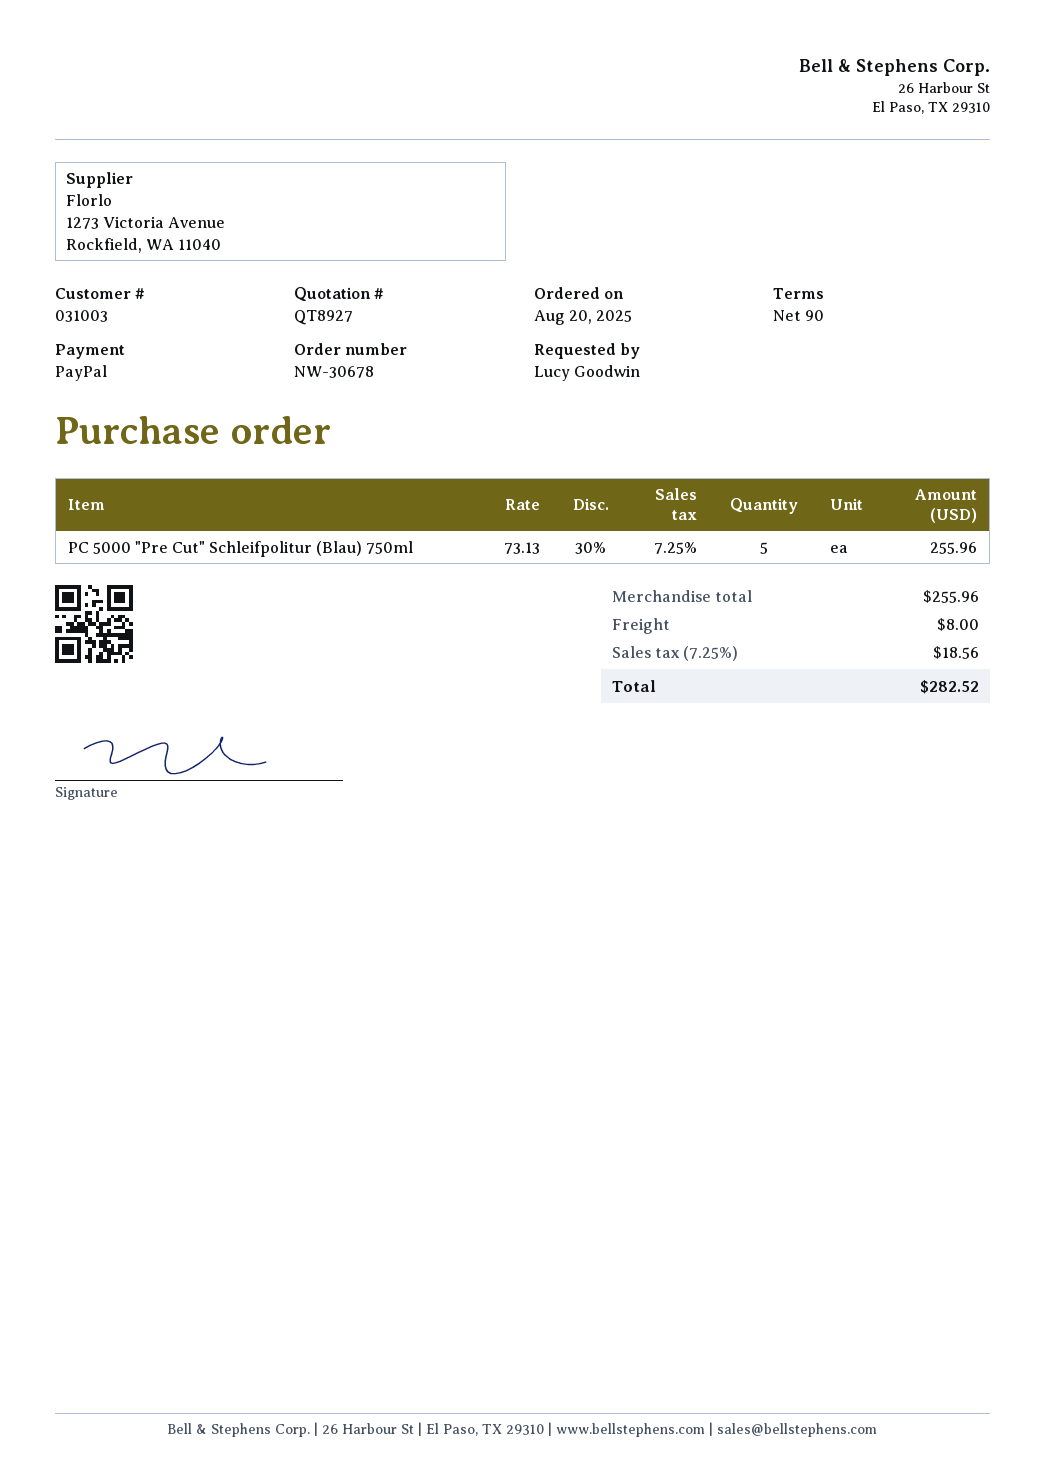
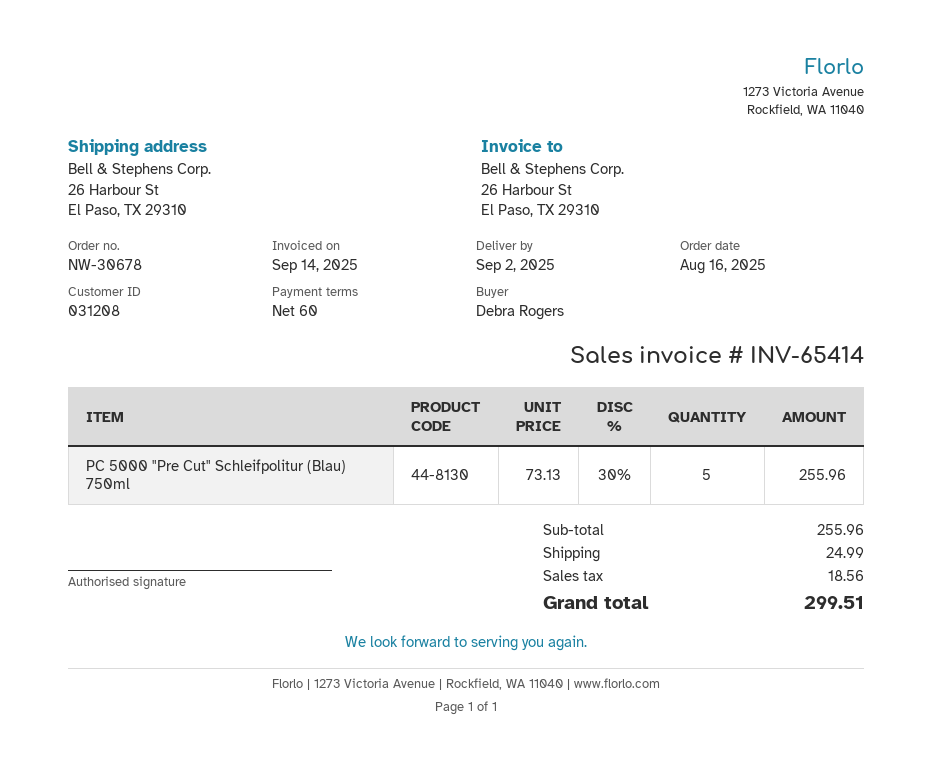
order date: 2025-08-20 -> 2025-08-16
payment terms: 90 days -> 60 days
customer number: 031003 -> 031208
ordered by: Lucy Goodwin -> Debra Rogers
shipping: 8.00 -> 24.99
total: 282.52 -> 299.51

